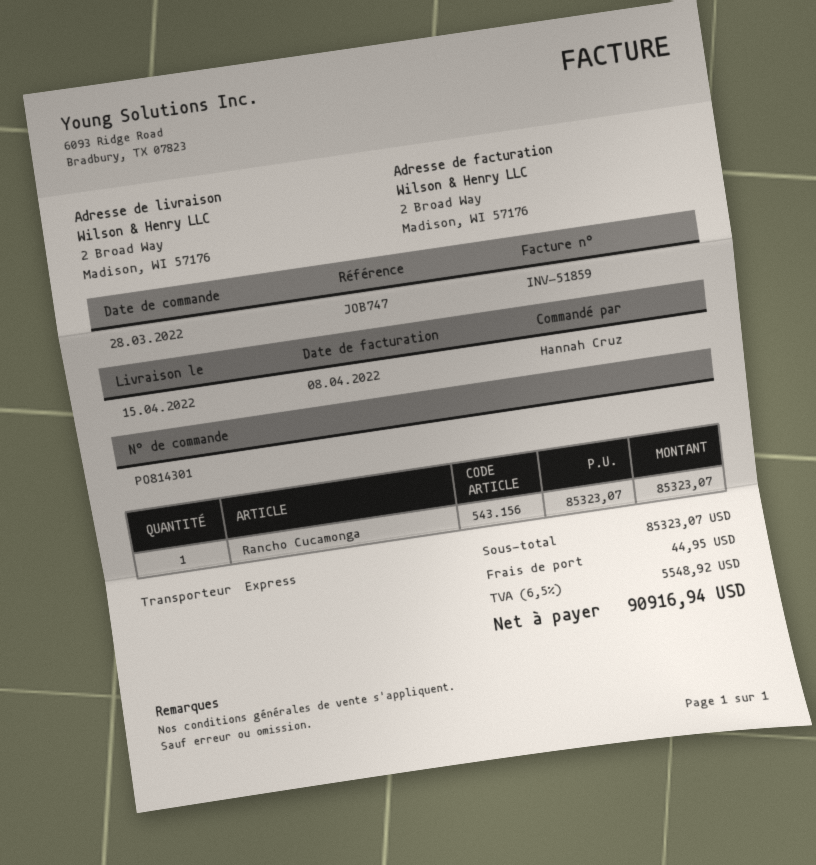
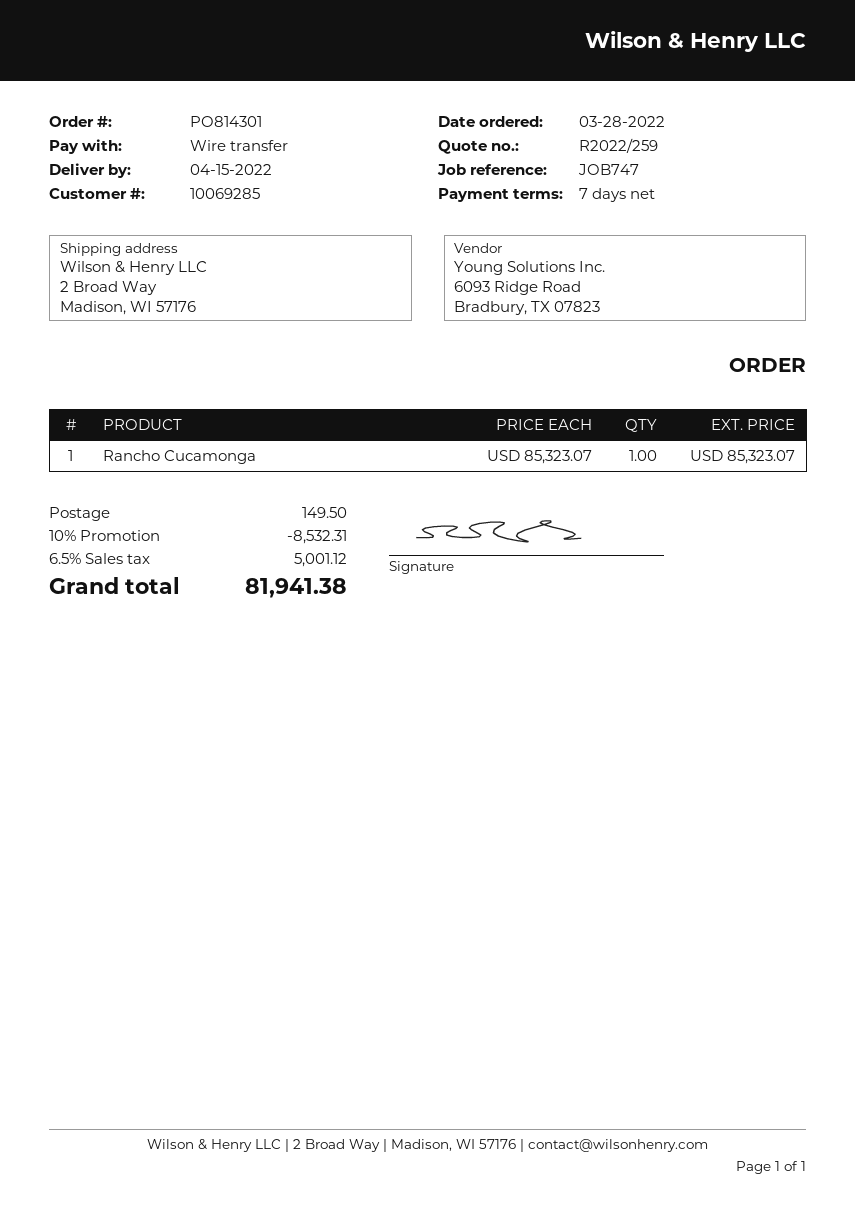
discount: none -> 10% = 8532.31
shipping: 44.95 -> 149.50
tax: 6.5% = 5548.92 -> 6.5% = 5001.12
total: 90916.94 -> 81941.38

